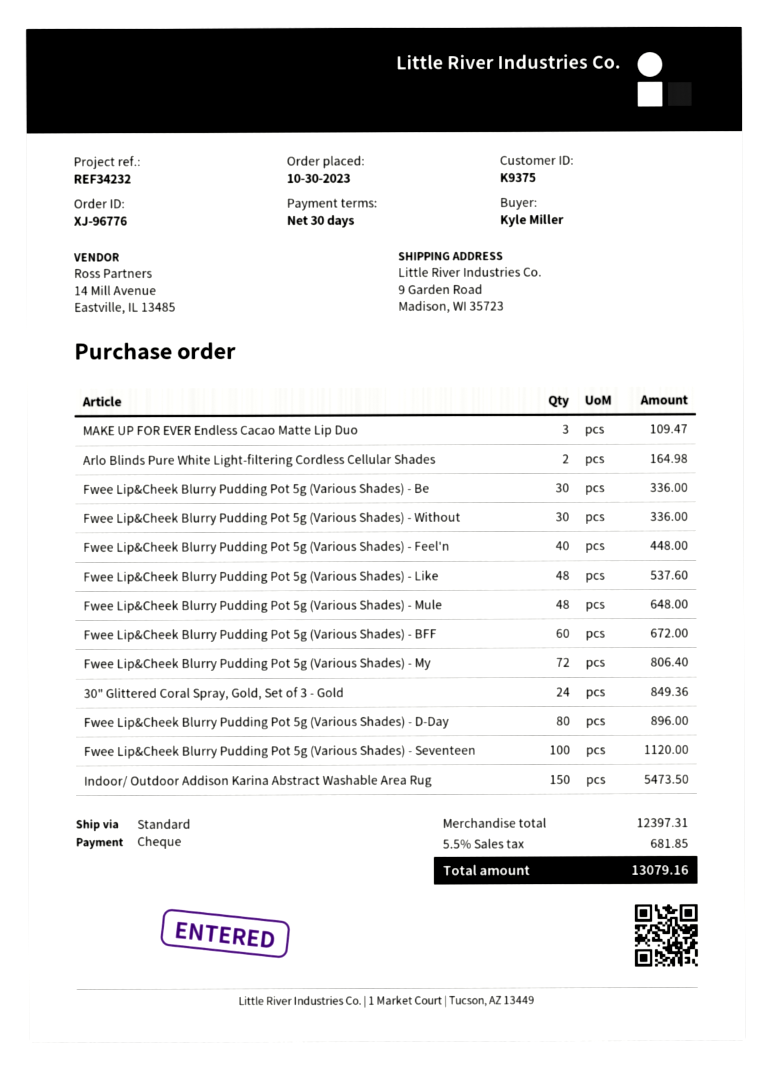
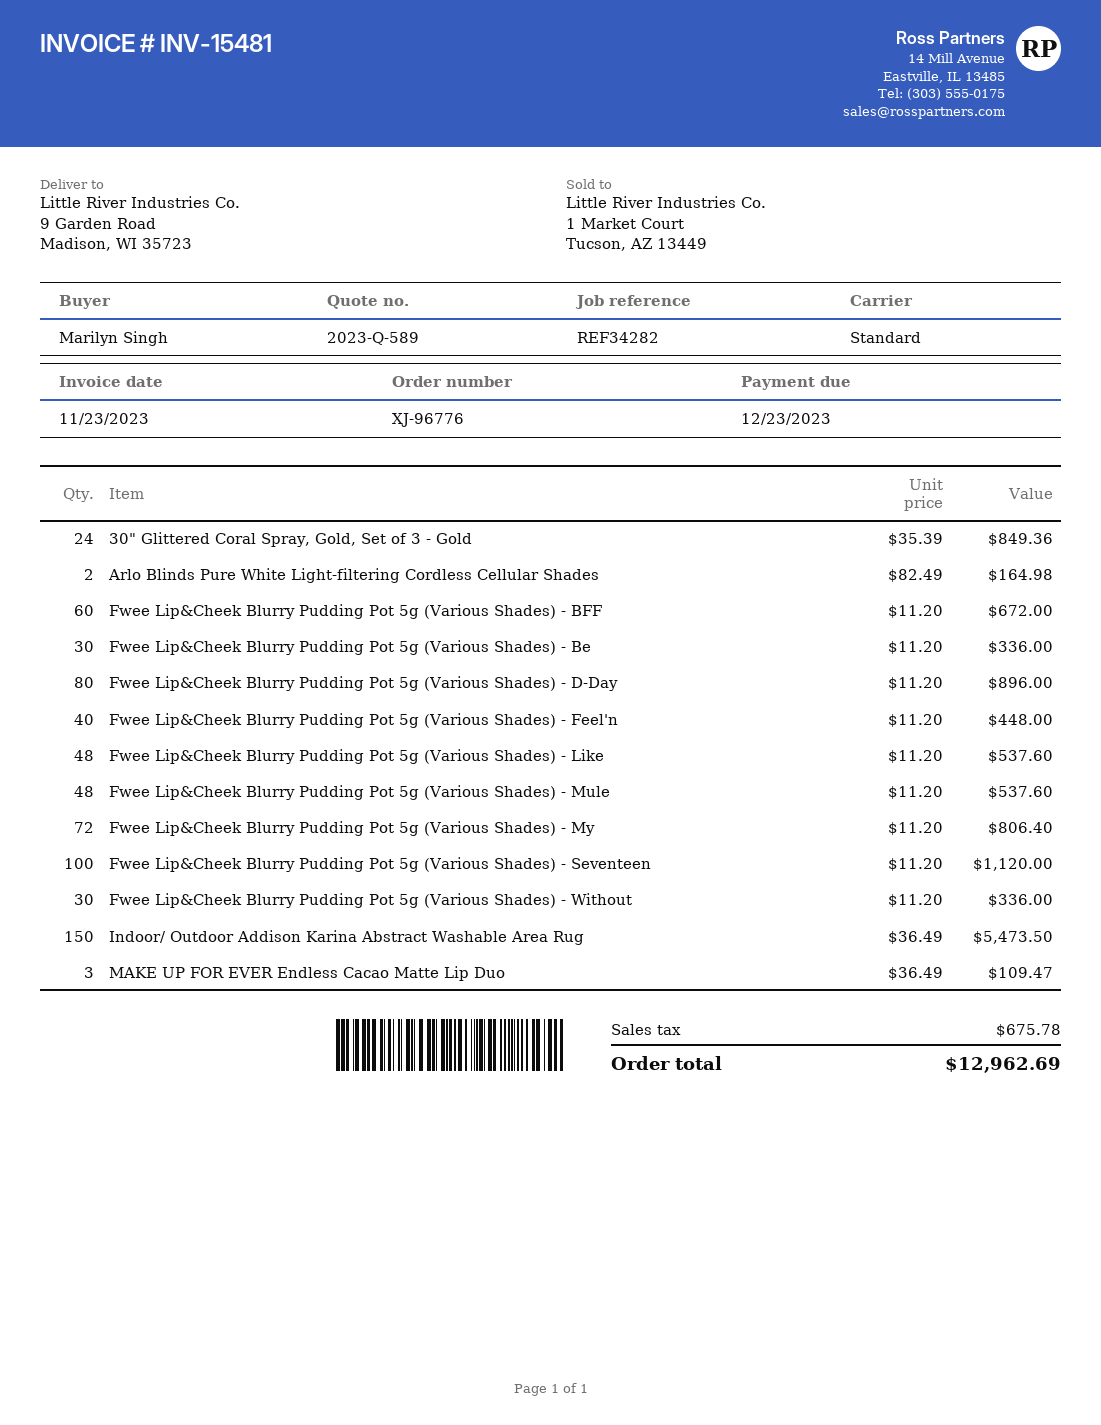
reference: REF34232 -> REF34282
ordered by: Kyle Miller -> Marilyn Singh
Fwee Lip&Cheek Blurry Pudding Pot 5g (Various Shades) - Mule: 48 for 648.00 -> 48 for 537.60
tax: 681.85 -> 675.78
total: 13079.16 -> 12962.69

